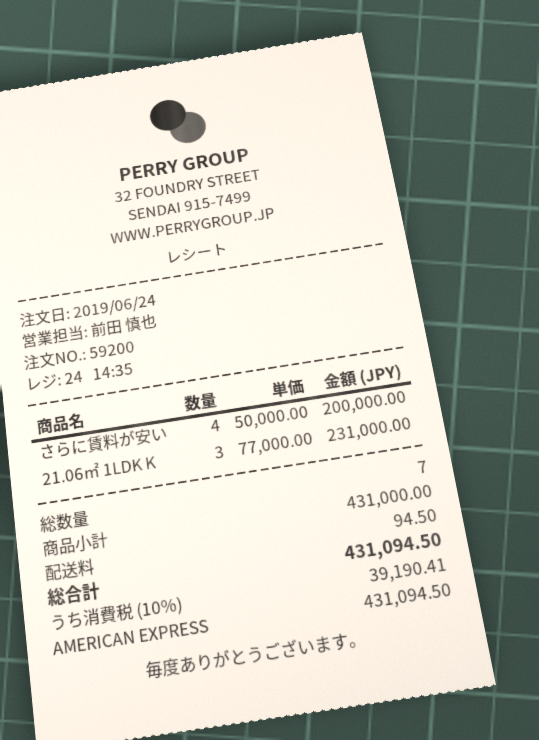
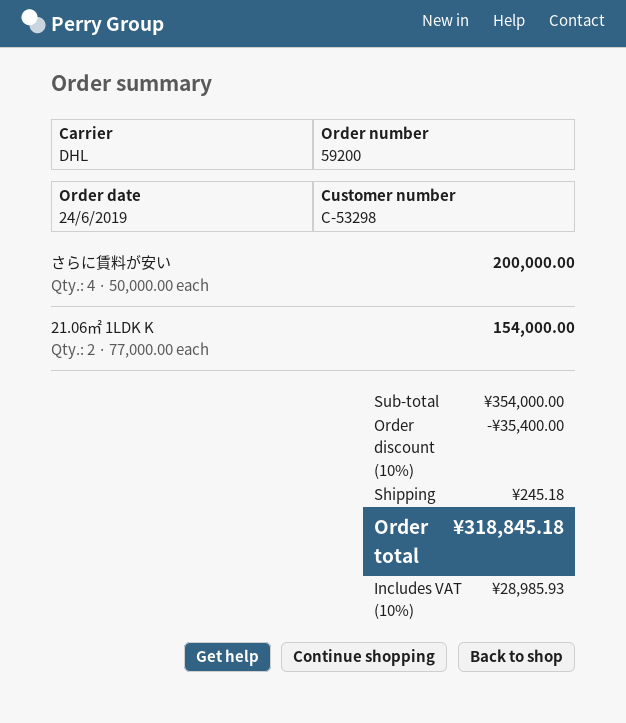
21.06㎡ 1LDK K: 3 x 77000.00 = 231000.00 -> 2 x 77000.00 = 154000.00
subtotal: 431000.00 -> 354000.00
discount: none -> 10% = 35400.00
shipping: 94.50 -> 245.18
tax: 10% = 39190.41 -> 10% = 28985.93
total: 431094.50 -> 318845.18

